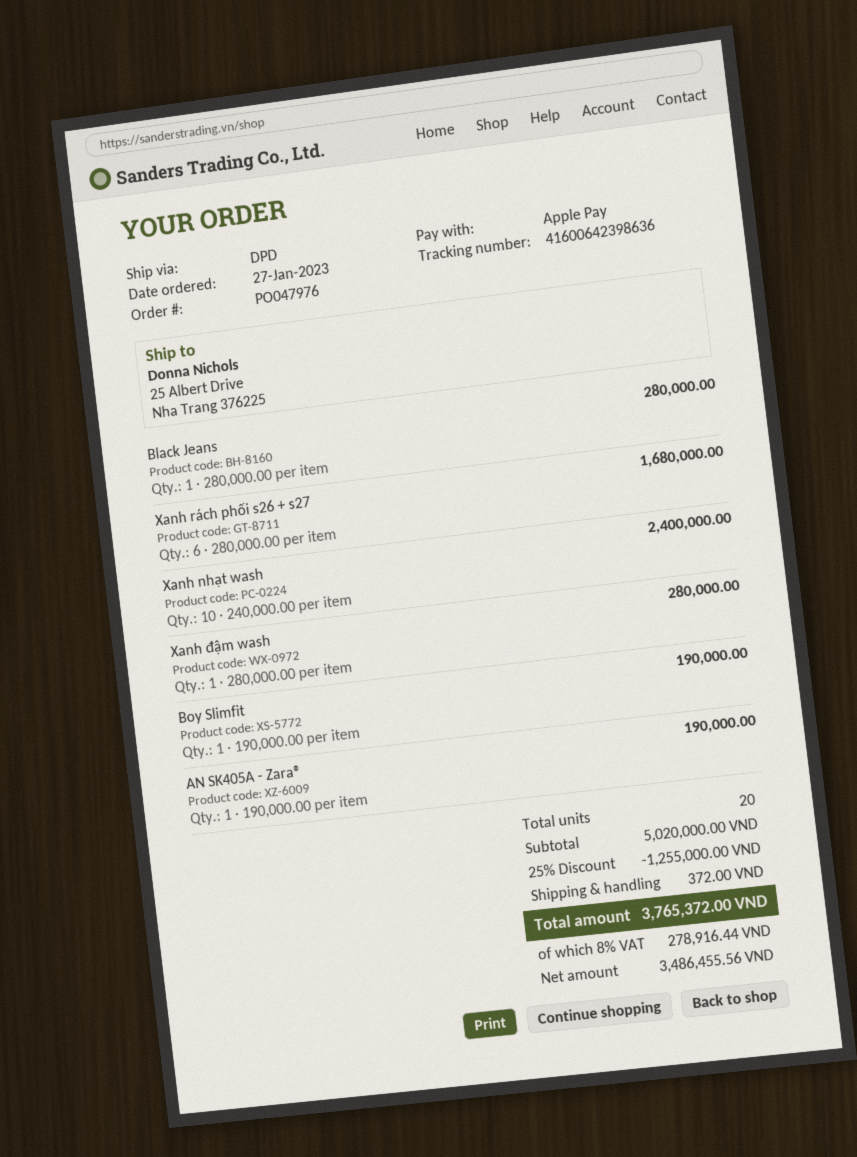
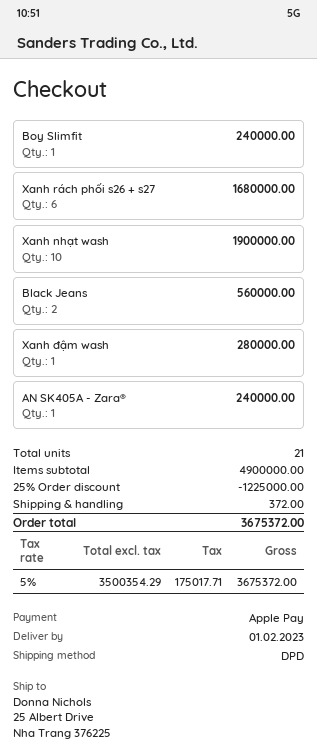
Black Jeans: 1 for 280000.00 -> 2 for 560000.00
Xanh nhạt wash: 10 for 2400000.00 -> 10 for 1900000.00
Boy Slimfit: 1 for 190000.00 -> 1 for 240000.00
AN SK405A - Zara®: 1 for 190000.00 -> 1 for 240000.00
total quantity: 20 -> 21
subtotal: 5020000.00 -> 4900000.00
discount: 25% = 1255000.00 -> 25% = 1225000.00
net: 3486455.56 -> 3500354.29
tax: 8% = 278916.44 -> 5% = 175017.71
total: 3765372.00 -> 3675372.00

